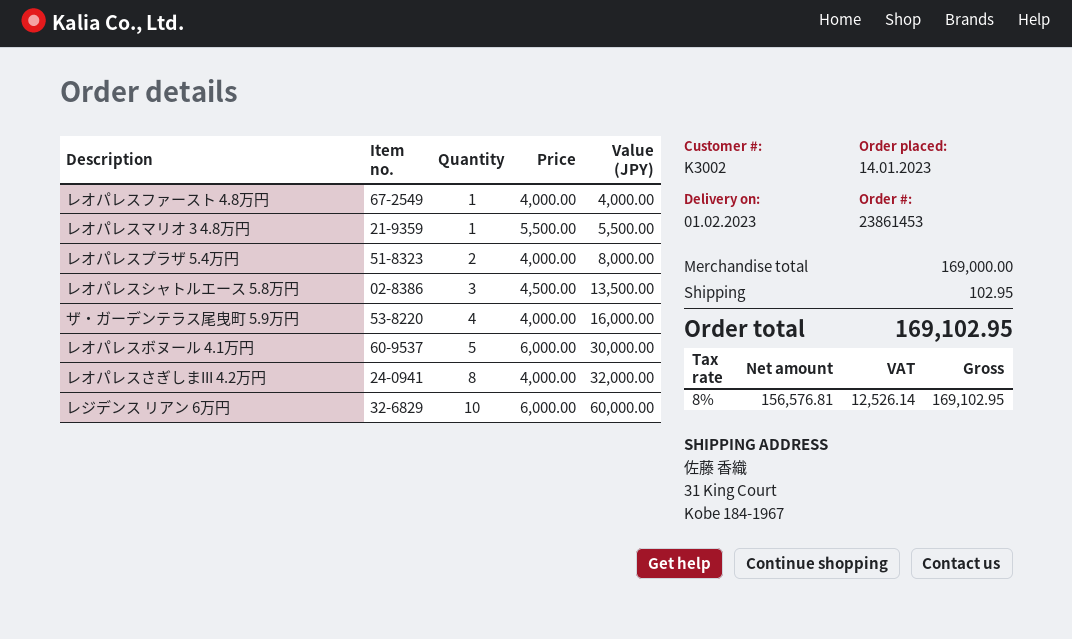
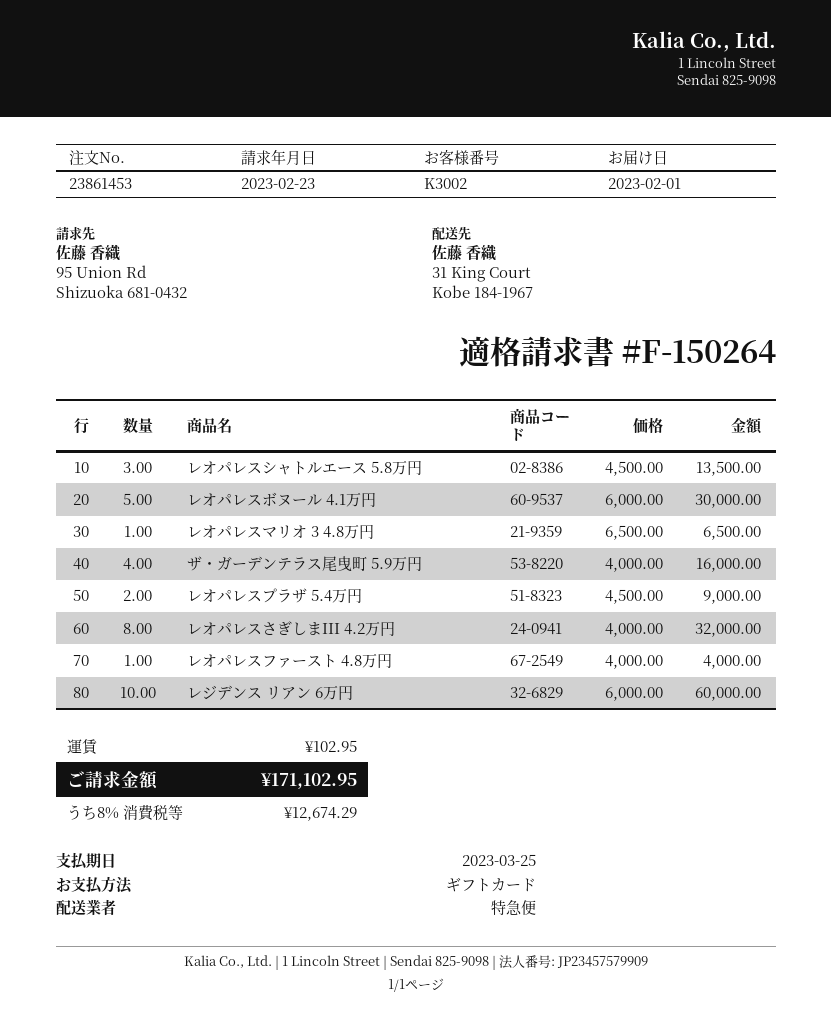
レオパレスマリオ 3 4.8万円: 1 x 5500.00 = 5500.00 -> 1 x 6500.00 = 6500.00
レオパレスプラザ 5.4万円: 2 x 4000.00 = 8000.00 -> 2 x 4500.00 = 9000.00
tax: 8% = 12526.14 -> 8% = 12674.29
total: 169102.95 -> 171102.95

